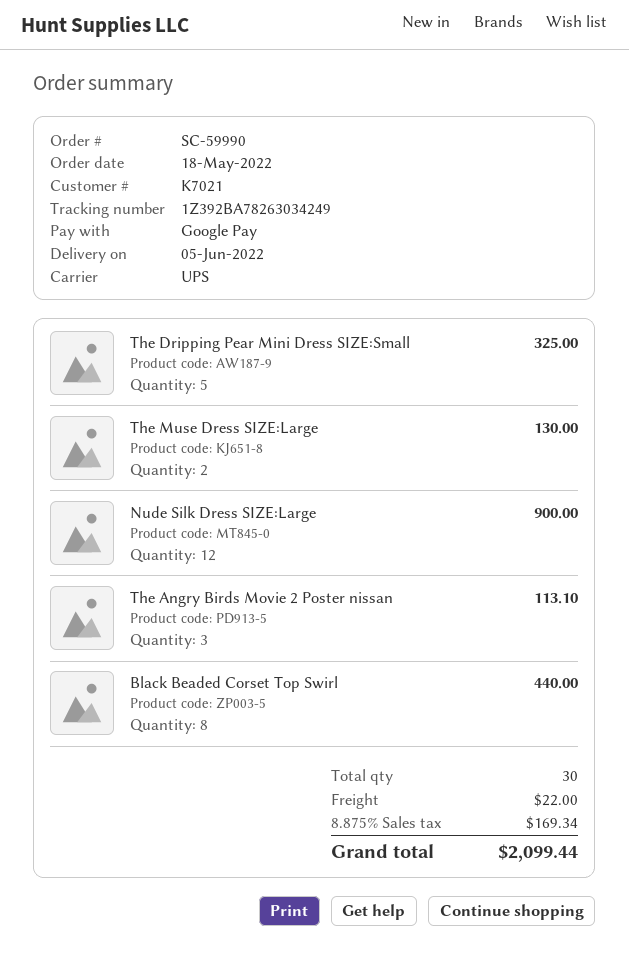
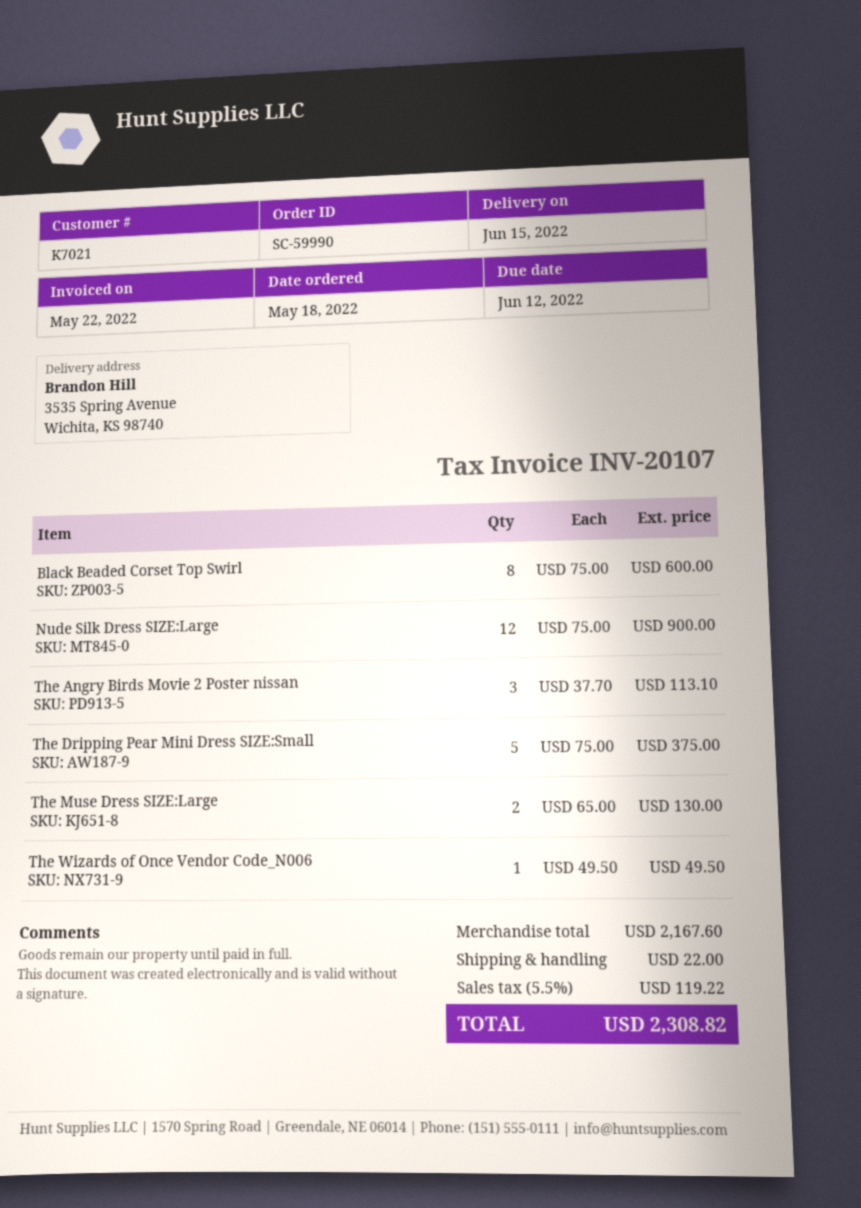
delivery date: 2022-06-05 -> 2022-06-15
The Dripping Pear Mini Dress SIZE:Small: 5 for 325.00 -> 5 for 375.00
Black Beaded Corset Top Swirl: 8 for 440.00 -> 8 for 600.00
The Wizards of Once Vendor Code_N006: none -> 1 for 49.50
tax: 8.875% = 169.34 -> 5.5% = 119.22
total: 2099.44 -> 2308.82

